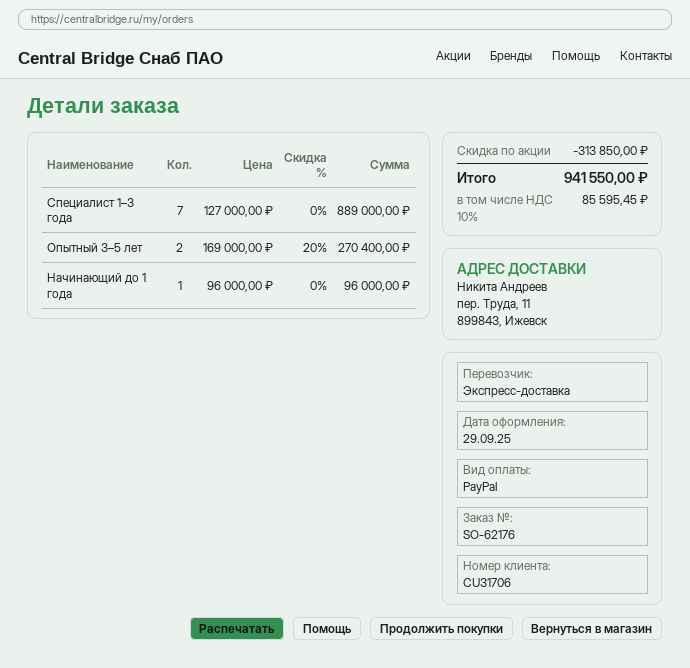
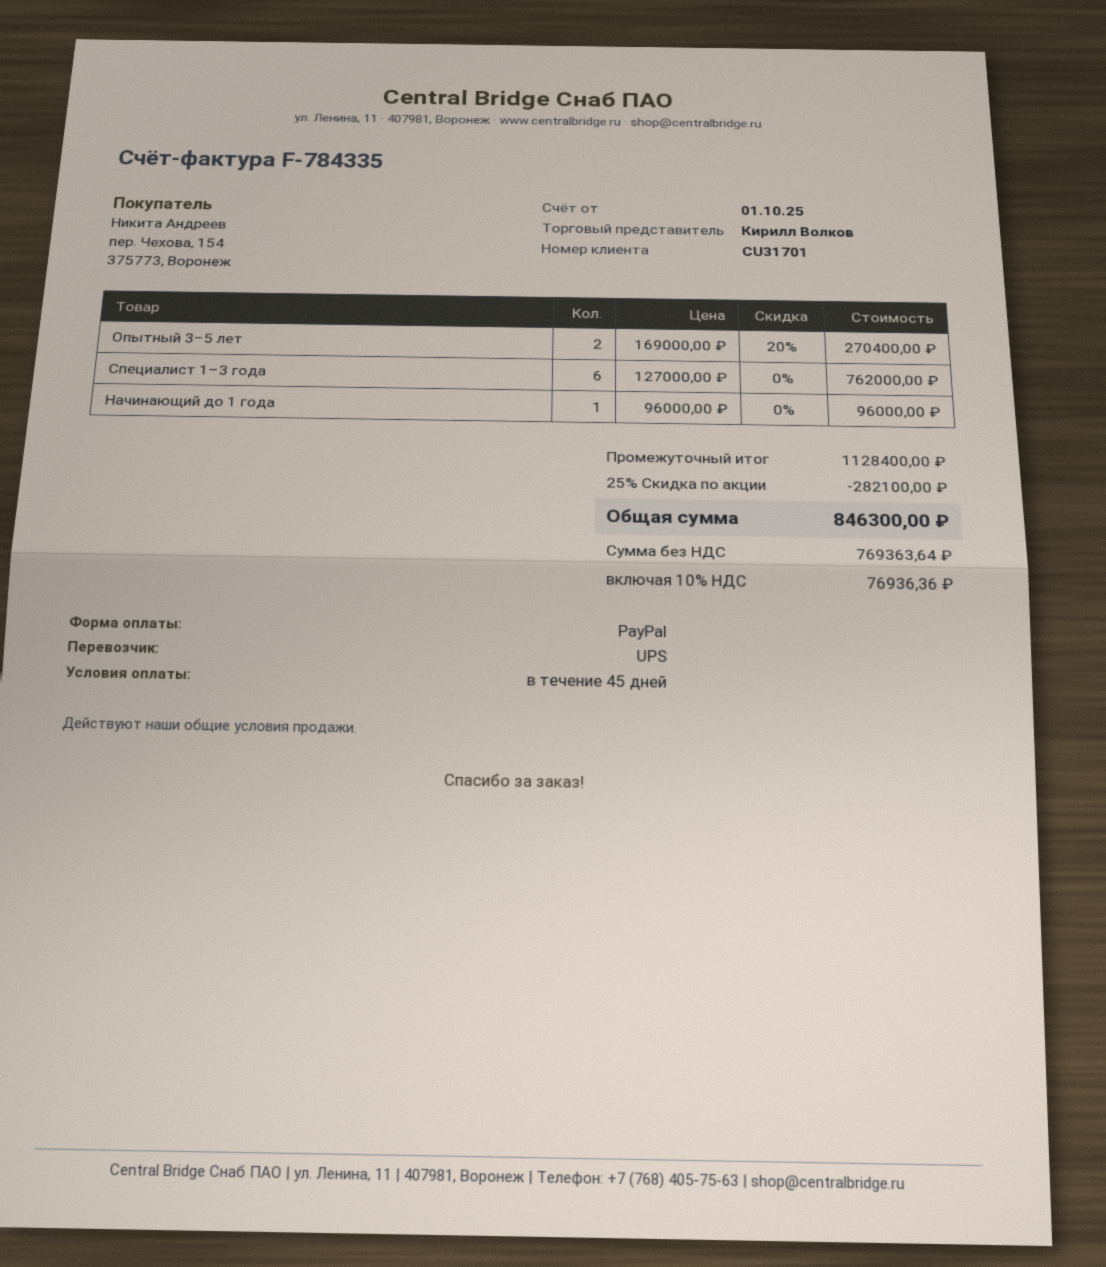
customer number: CU31706 -> CU31701
shipping method: express -> UPS
Специалист 1–3 года: 7 x 127000.00 = 889000.00 -> 6 x 127000.00 = 762000.00
discount: 313850.00 -> 282100.00
tax: 10% = 85595.45 -> 10% = 76936.36
total: 941550.00 -> 846300.00

